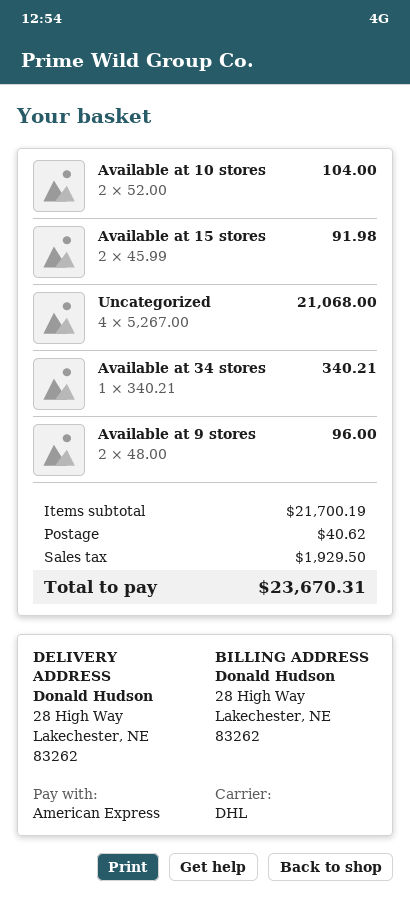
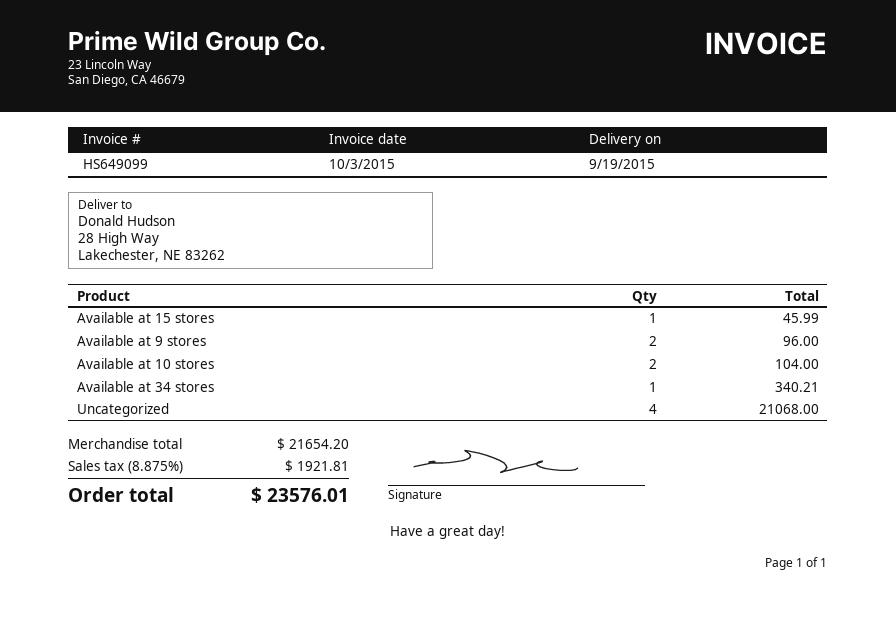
Available at 15 stores: 2 for 91.98 -> 1 for 45.99
subtotal: 21700.19 -> 21654.20
shipping: 40.62 -> none
tax: 1929.50 -> 1921.81
total: 23670.31 -> 23576.01

